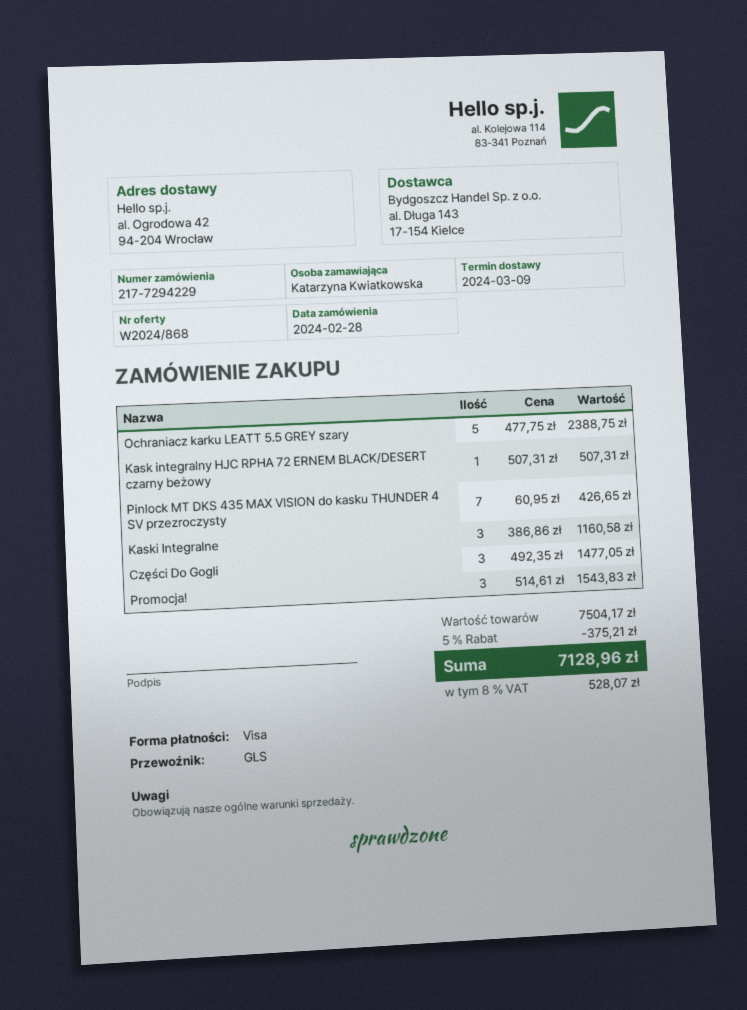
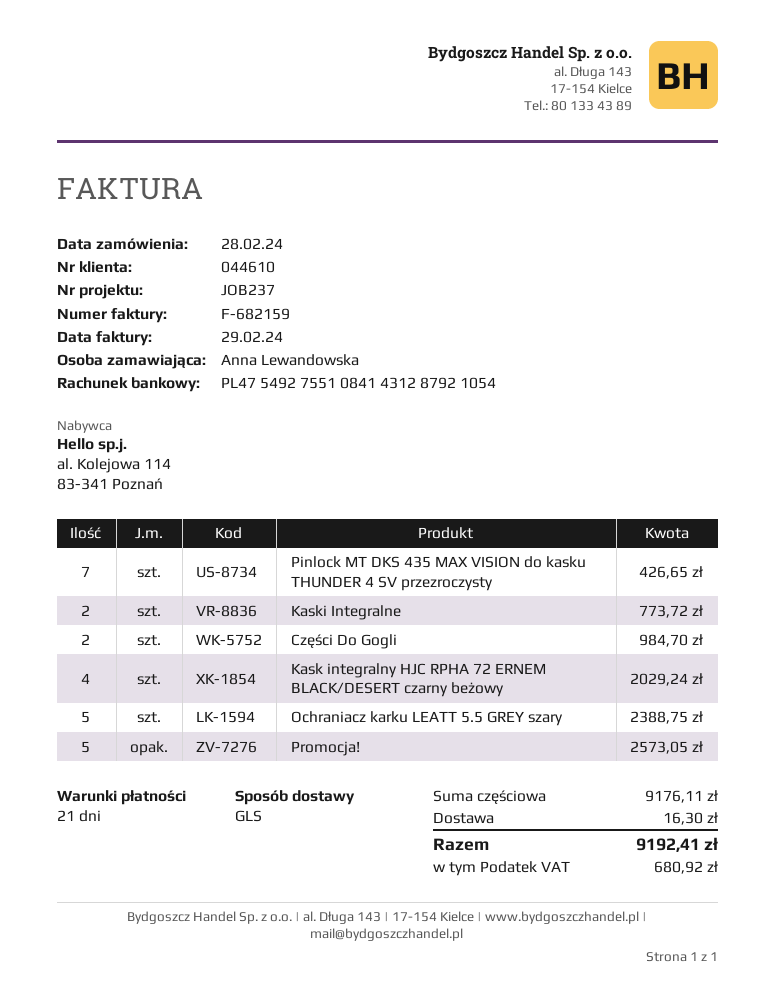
ordered by: Katarzyna Kwiatkowska -> Anna Lewandowska
Kask integralny HJC RPHA 72 ERNEM BLACK/DESERT czarny beżowy: 1 for 507.31 -> 4 for 2029.24
Kaski Integralne: 3 for 1160.58 -> 2 for 773.72
Części Do Gogli: 3 for 1477.05 -> 2 for 984.70
Promocja!: 3 for 1543.83 -> 5 for 2573.05
subtotal: 7504.17 -> 9176.11
discount: 5% = 375.21 -> none
shipping: none -> 16.30
tax: 528.07 -> 680.92
total: 7128.96 -> 9192.41

